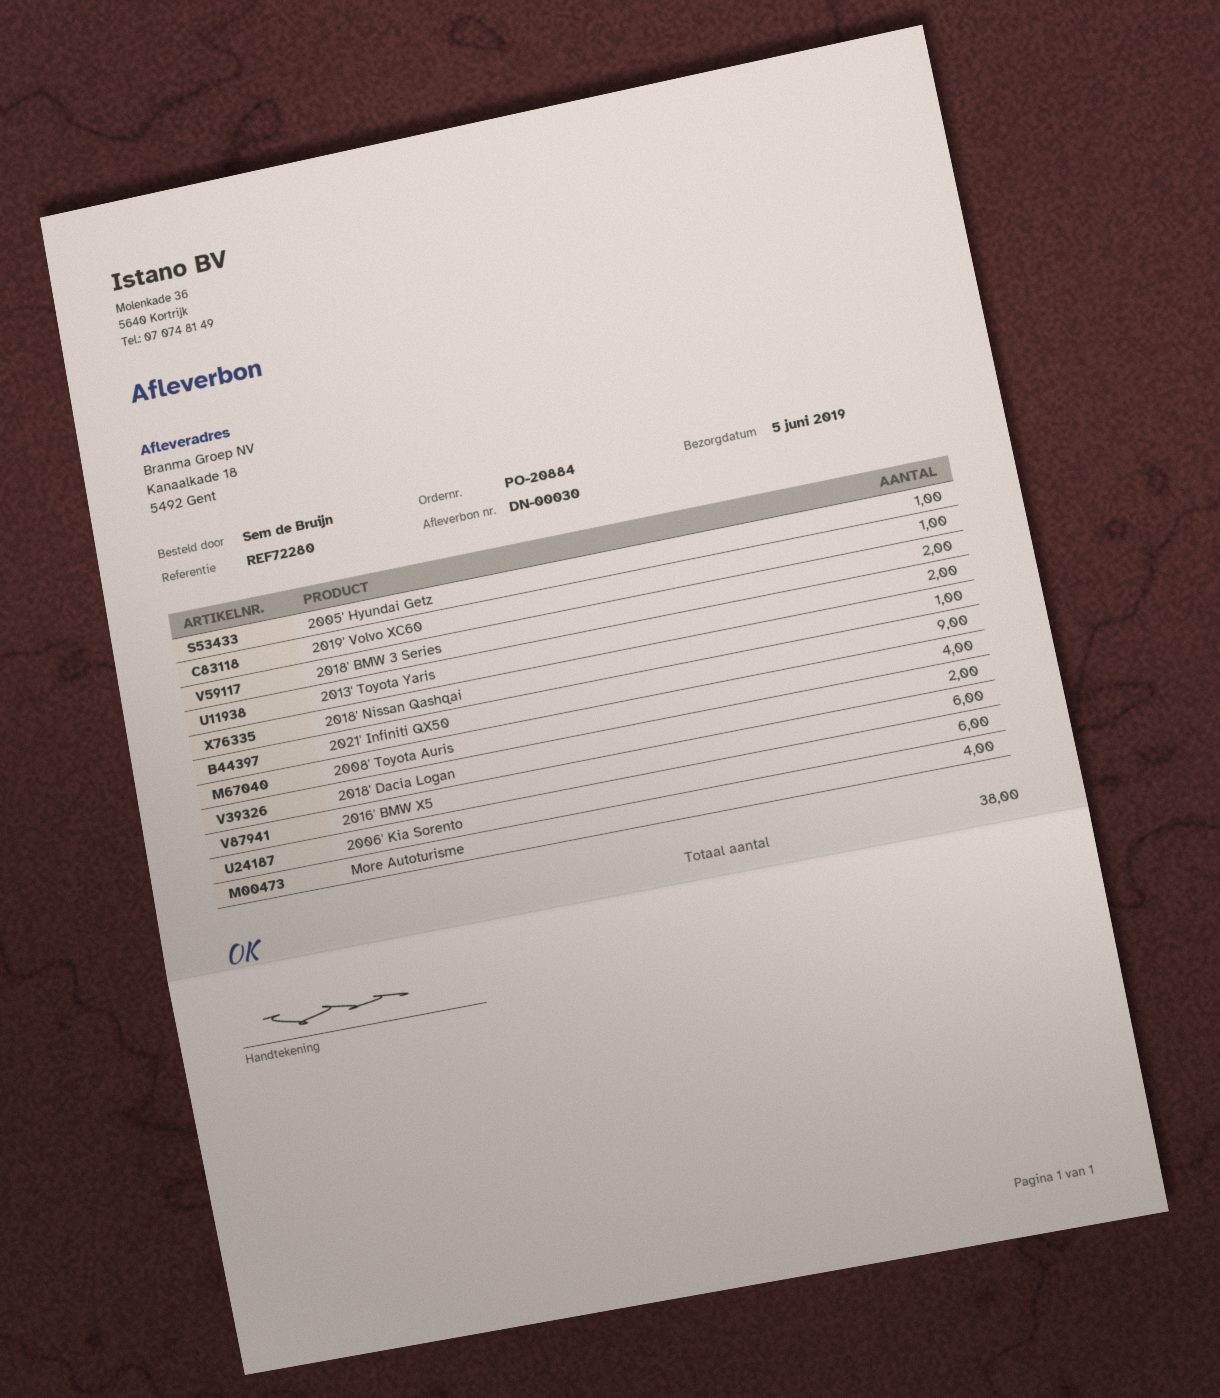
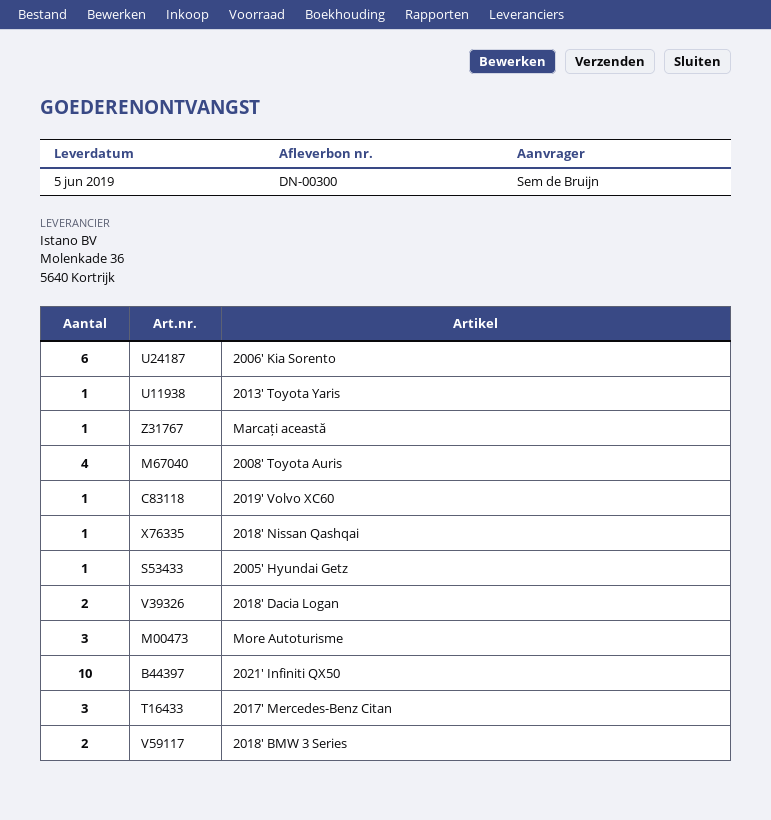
delivery note number: DN-00030 -> DN-00300
2013' Toyota Yaris: 2 -> 1
2021' Infiniti QX50: 9 -> 10
2016' BMW X5: 6 -> none
More Autoturisme: 4 -> 3
Marcați această: none -> 1
2017' Mercedes-Benz Citan: none -> 3

